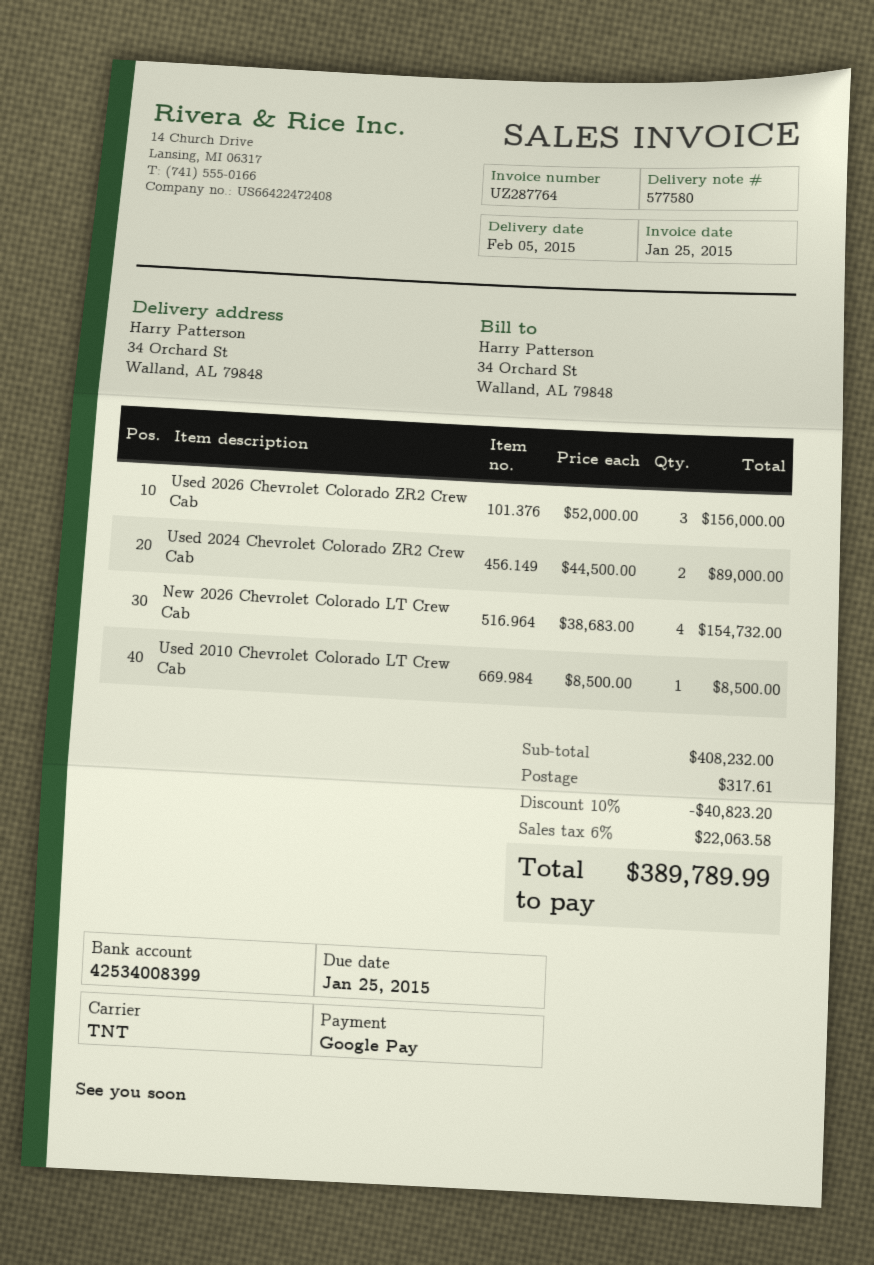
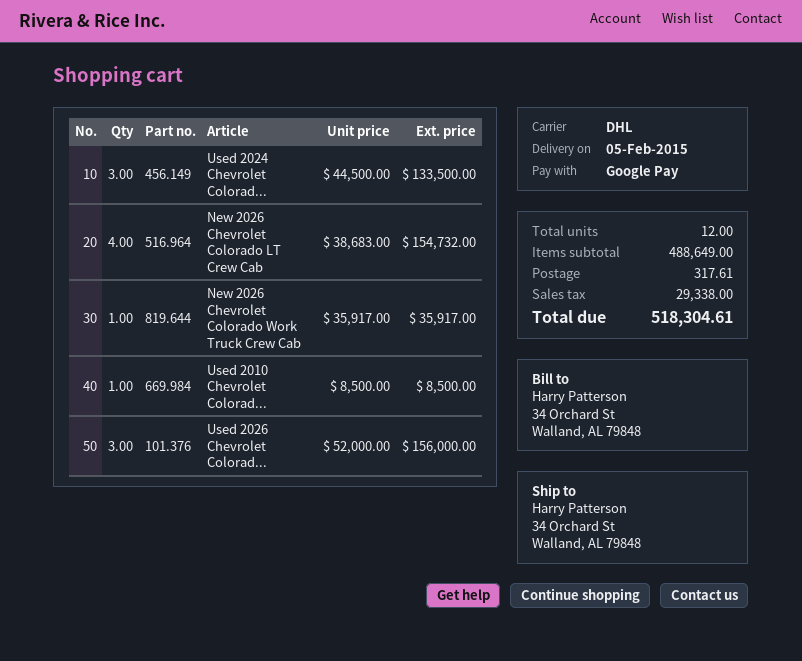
shipping method: TNT -> DHL
Used 2024 Chevrolet Colorado ZR2 Crew Cab: 2 x 44500.00 = 89000.00 -> 3 x 44500.00 = 133500.00
New 2026 Chevrolet Colorado Work Truck Crew Cab: none -> 1 x 35917.00 = 35917.00
subtotal: 408232.00 -> 488649.00
discount: 10% = 40823.20 -> none
tax: 22063.58 -> 29338.00
total: 389789.99 -> 518304.61

